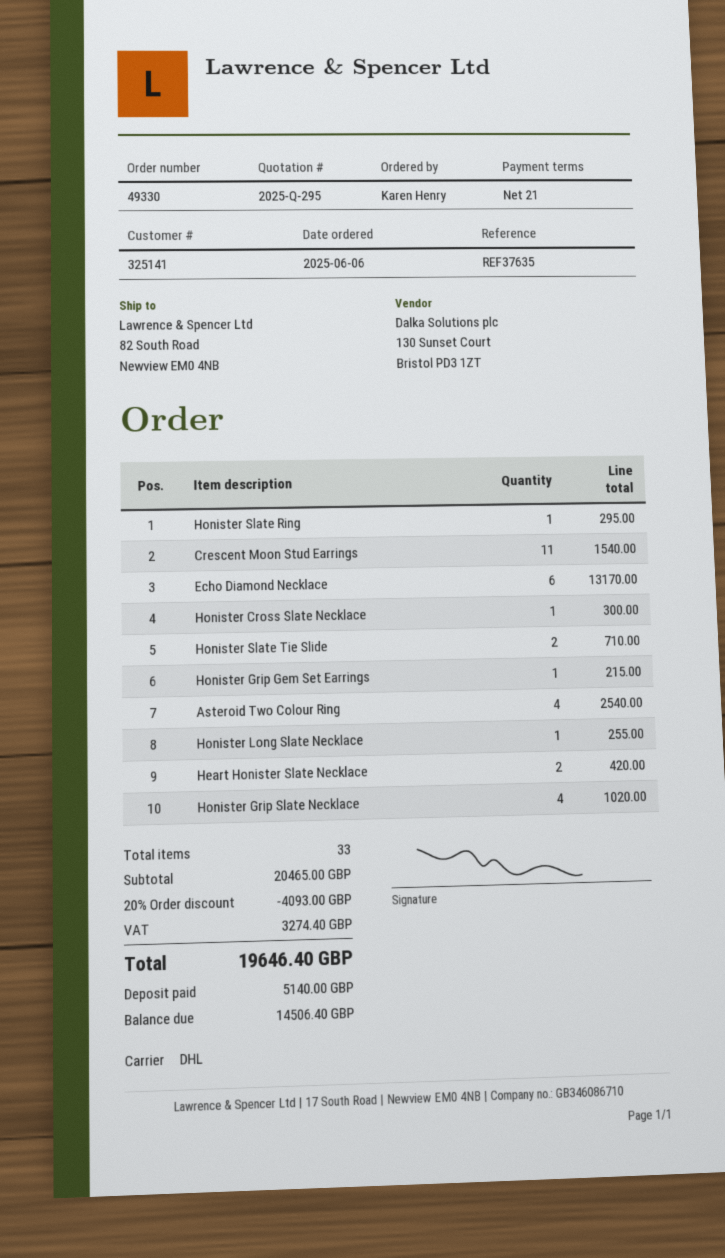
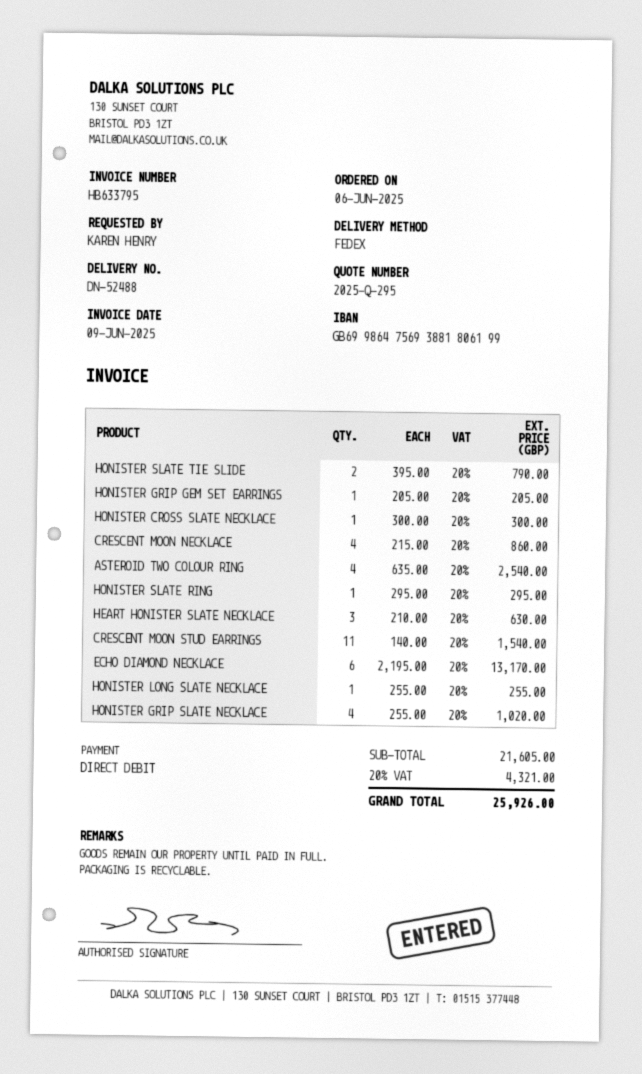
shipping method: DHL -> FedEx
Honister Slate Tie Slide: 2 for 710.00 -> 2 for 790.00
Honister Grip Gem Set Earrings: 1 for 215.00 -> 1 for 205.00
Heart Honister Slate Necklace: 2 for 420.00 -> 3 for 630.00
CRESCENT MOON NECKLACE: none -> 4 for 860.00
subtotal: 20465.00 -> 21605.00
discount: 20% = 4093.00 -> none
tax: 3274.40 -> 4321.00
total: 19646.40 -> 25926.00

